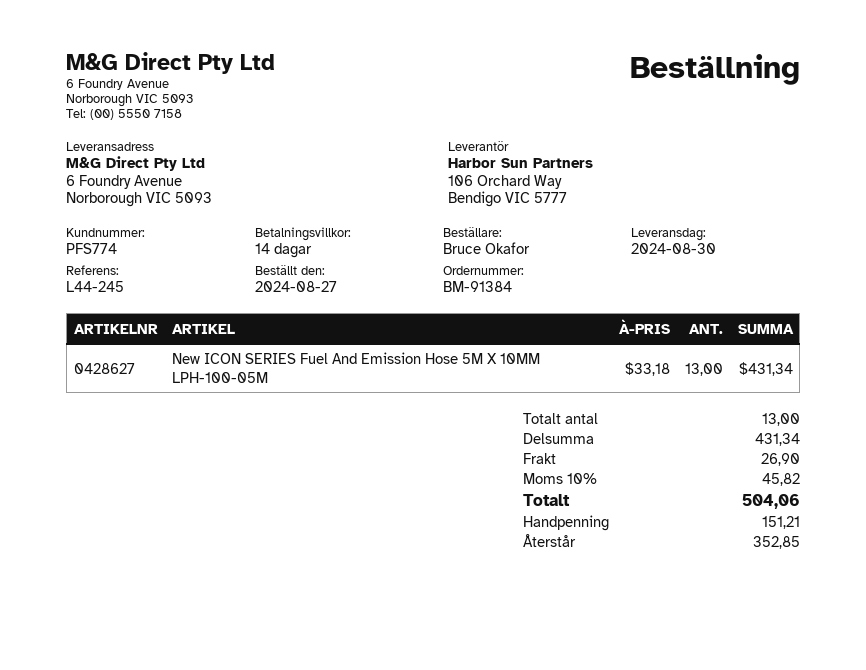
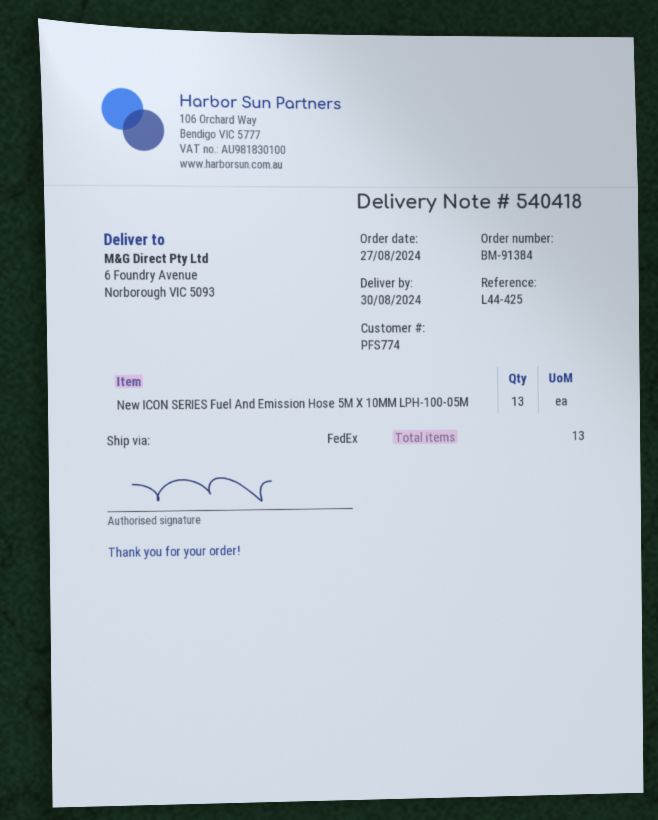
reference: L44-245 -> L44-425

